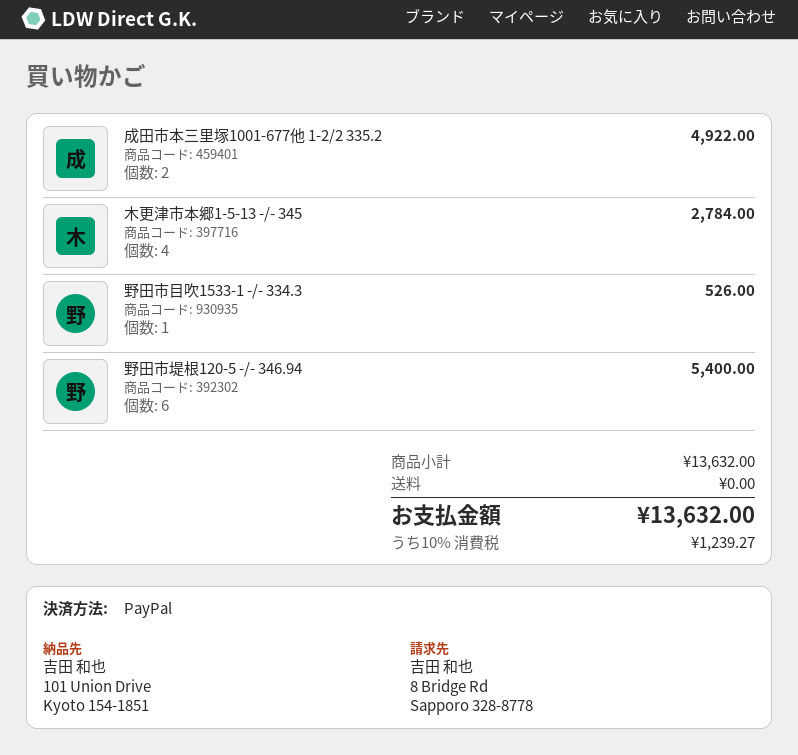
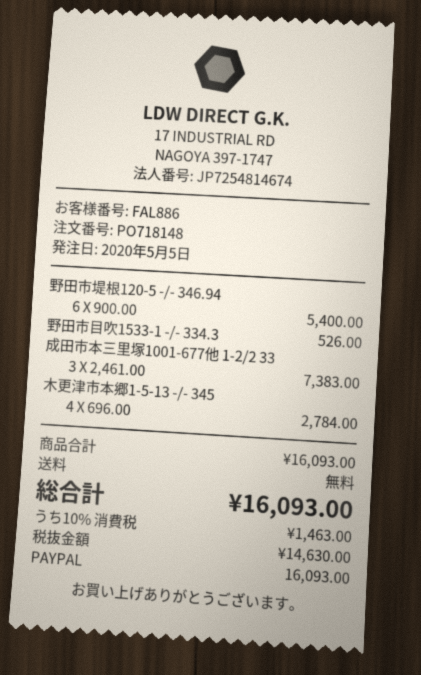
成田市本三里塚1001-677他 1-2/2 335.2: 2 for 4922.00 -> 3 for 7383.00
subtotal: 13632.00 -> 16093.00
tax: 10% = 1239.27 -> 10% = 1463.00
total: 13632.00 -> 16093.00

